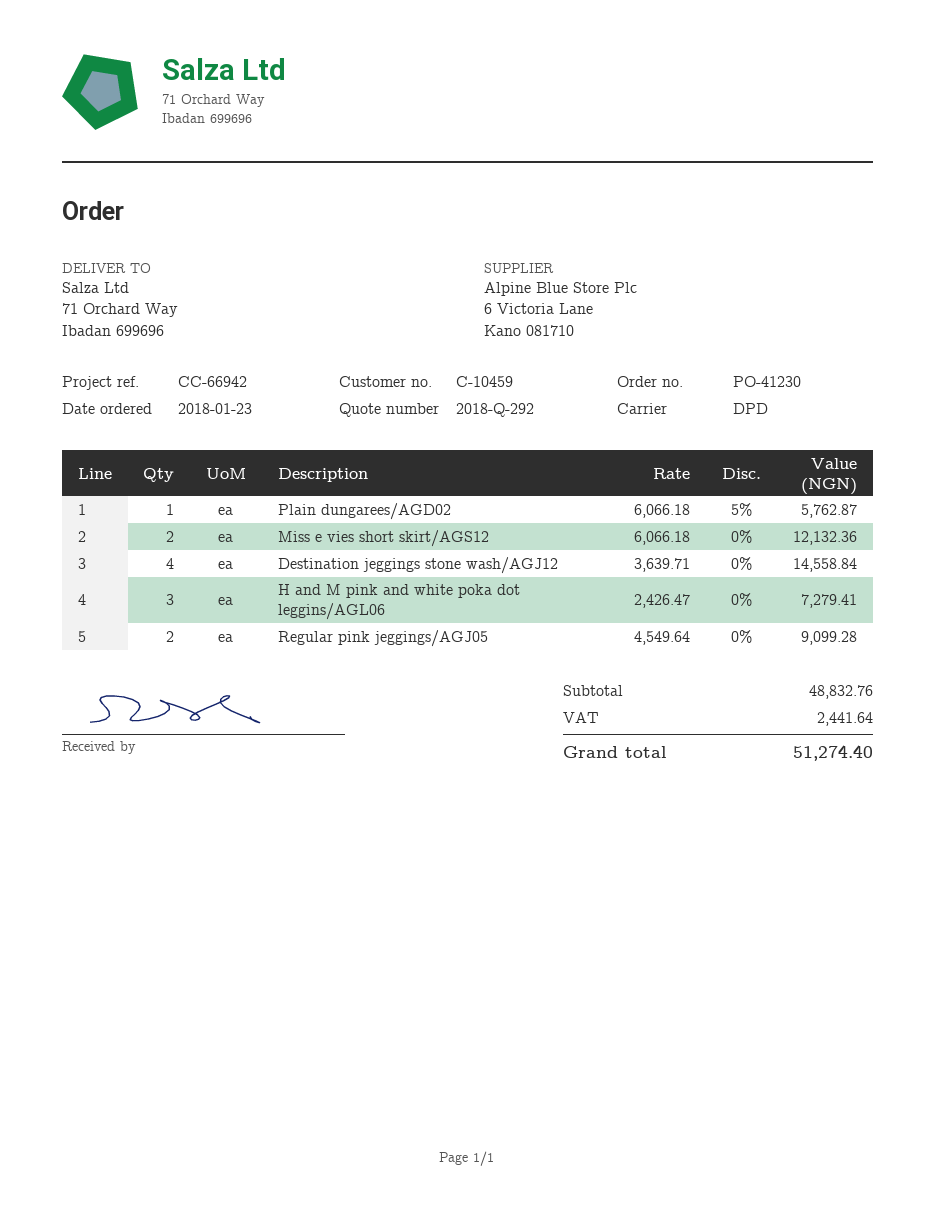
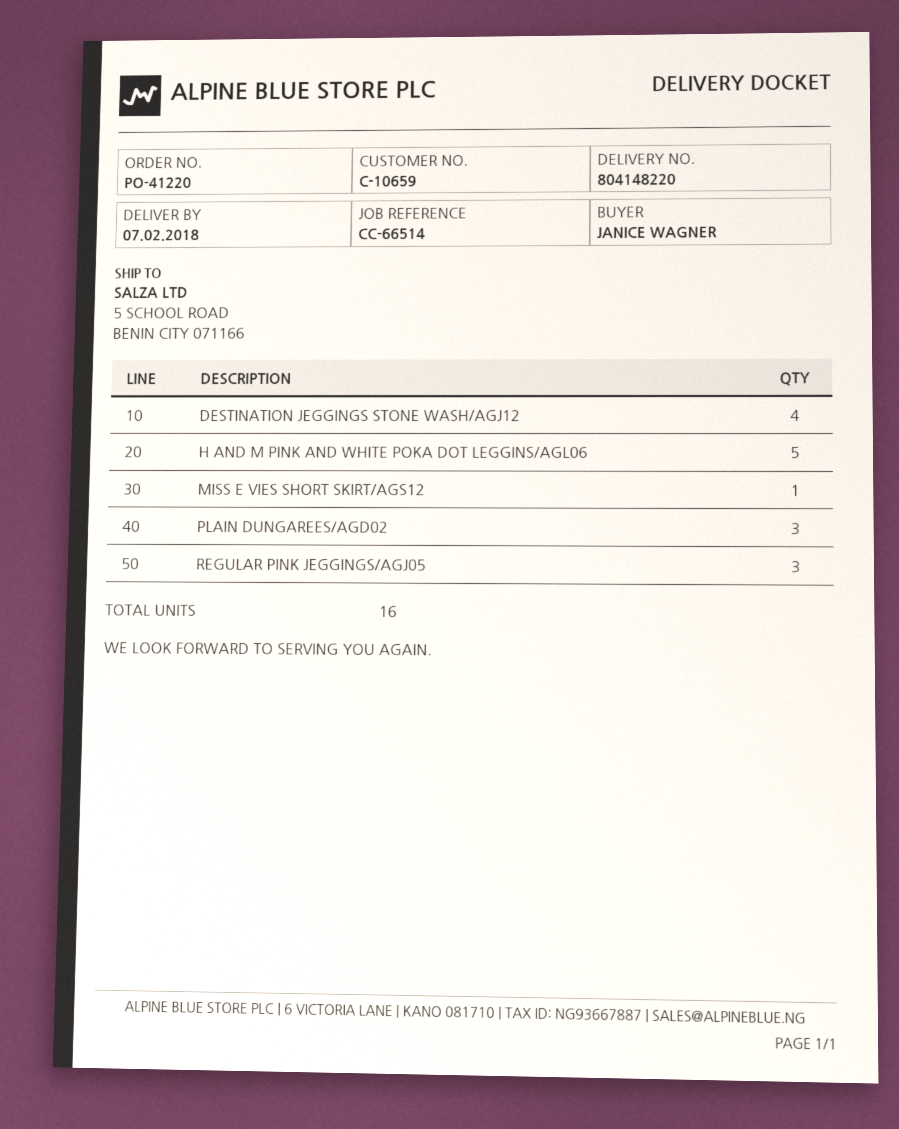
order number: PO-41230 -> PO-41220
customer number: C-10459 -> C-10659
reference: CC-66942 -> CC-66514
ship to: 71 Orchard Way, Ibadan 699696 -> 5 SCHOOL ROAD, BENIN CITY 071166
Plain dungarees/AGD02: 1 -> 3
Miss e vies short skirt/AGS12: 2 -> 1
H and M pink and white poka dot leggins/AGL06: 3 -> 5
Regular pink jeggings/AGJ05: 2 -> 3

